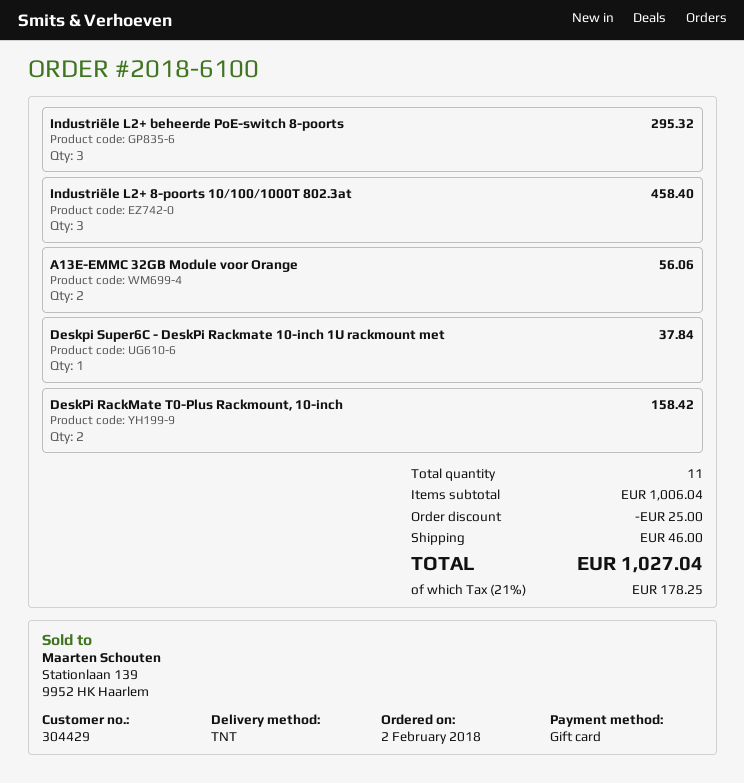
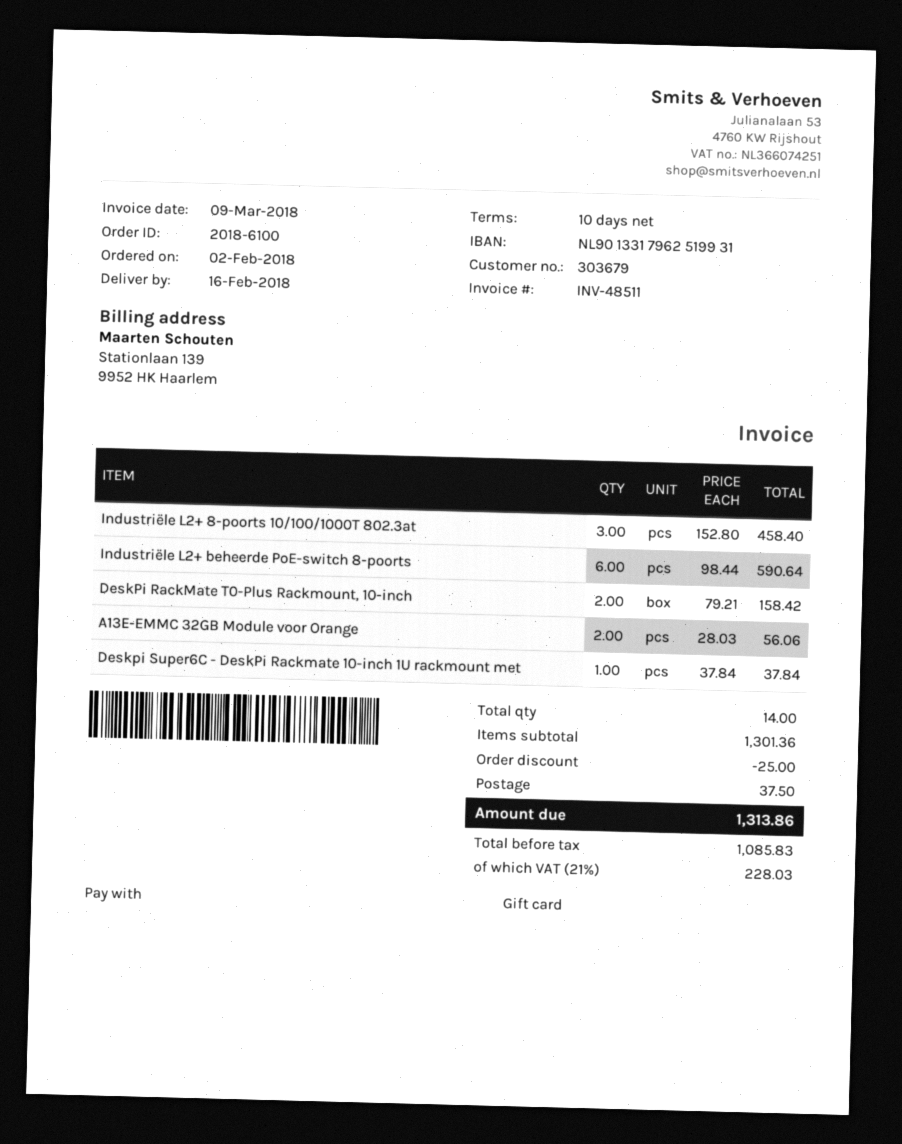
customer number: 304429 -> 303679
Industriële L2+ beheerde PoE-switch 8-poorts: 3 for 295.32 -> 6 for 590.64
total quantity: 11 -> 14
subtotal: 1006.04 -> 1301.36
shipping: 46.00 -> 37.50
tax: 21% = 178.25 -> 21% = 228.03
total: 1027.04 -> 1313.86

